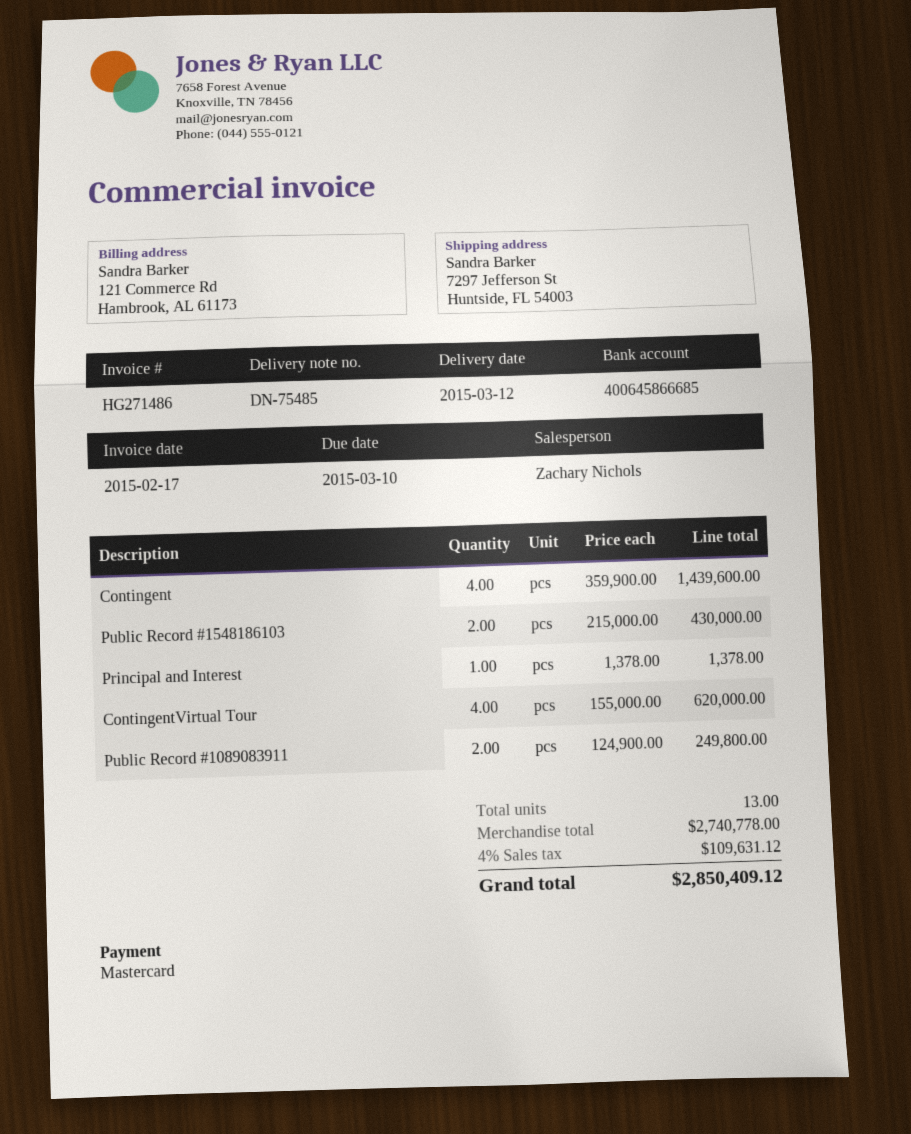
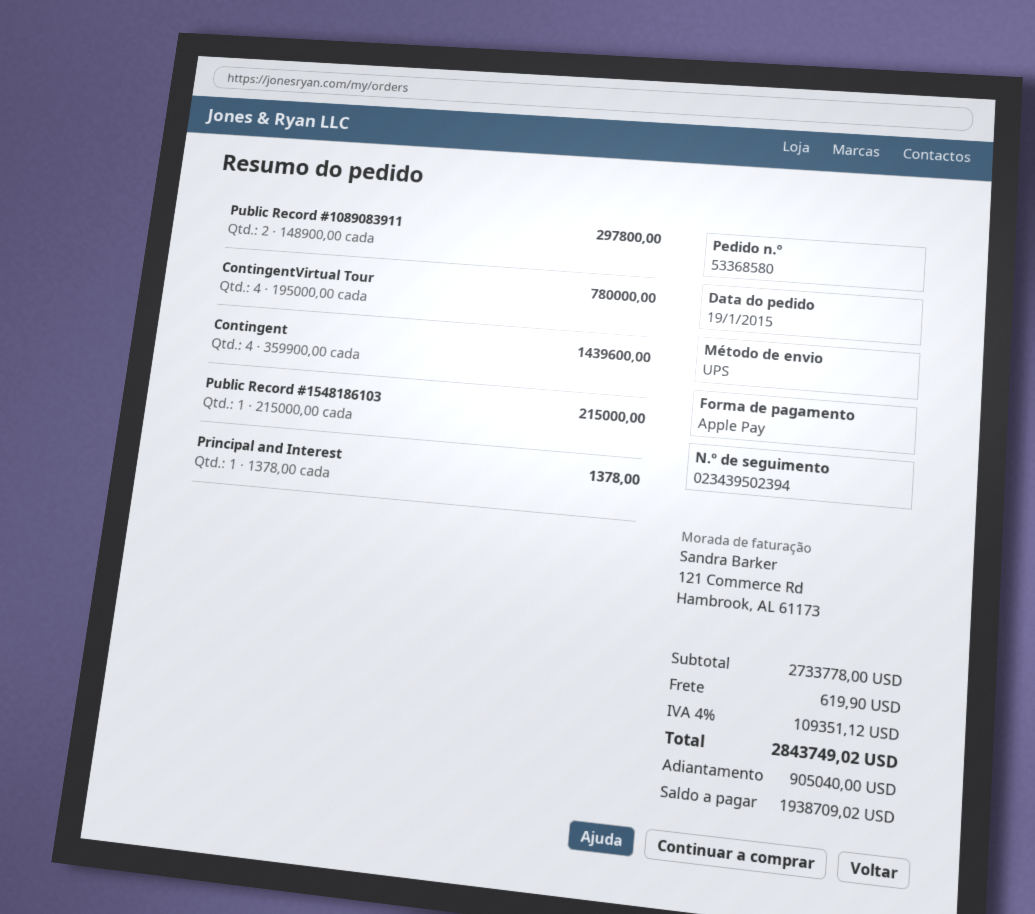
payment method: Mastercard -> Apple Pay
Public Record #1548186103: 2 x 215000.00 = 430000.00 -> 1 x 215000.00 = 215000.00
ContingentVirtual Tour: 4 x 155000.00 = 620000.00 -> 4 x 195000.00 = 780000.00
Public Record #1089083911: 2 x 124900.00 = 249800.00 -> 2 x 148900.00 = 297800.00
subtotal: 2740778.00 -> 2733778.00
shipping: none -> 619.90
tax: 4% = 109631.12 -> 4% = 109351.12
total: 2850409.12 -> 2843749.02

